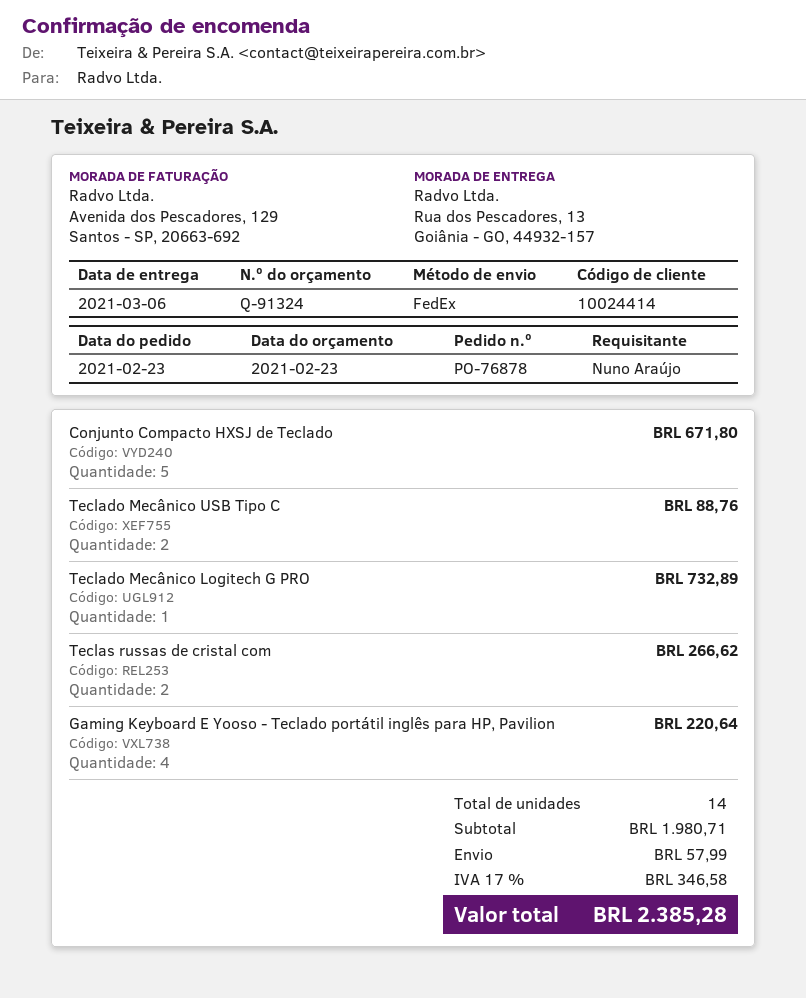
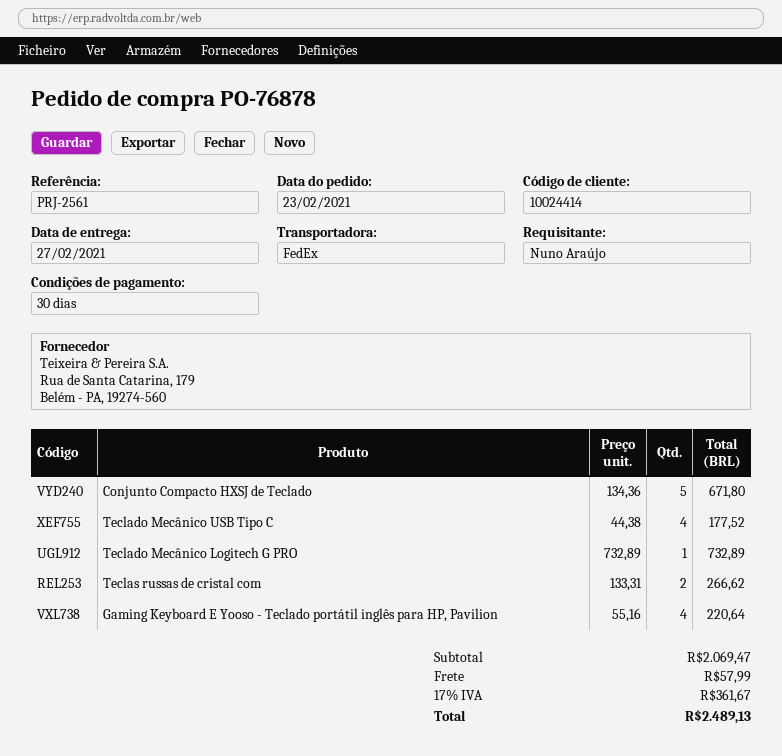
delivery date: 2021-03-06 -> 2021-02-27
Teclado Mecânico USB Tipo C: 2 for 88.76 -> 4 for 177.52
subtotal: 1980.71 -> 2069.47
tax: 17% = 346.58 -> 17% = 361.67
total: 2385.28 -> 2489.13

